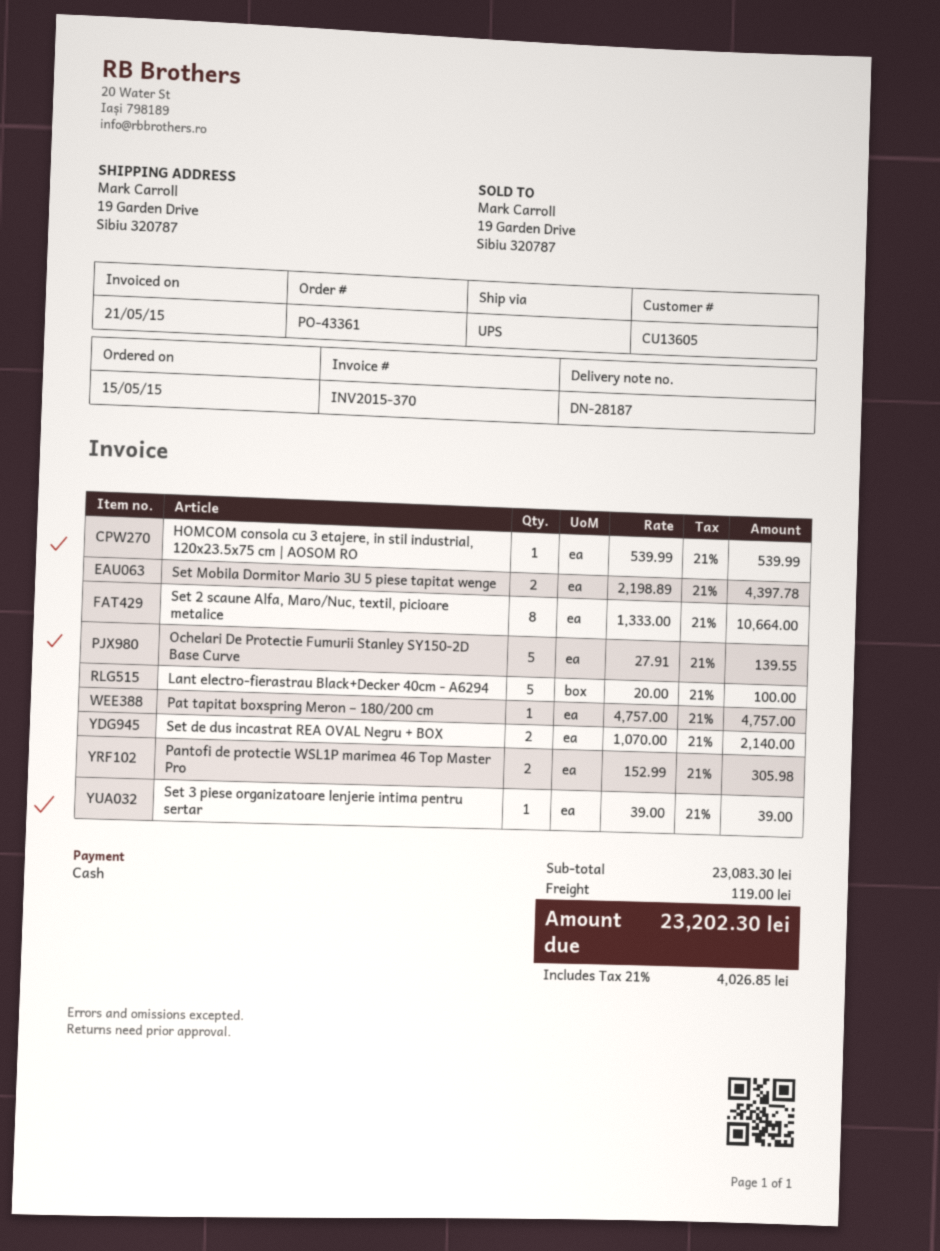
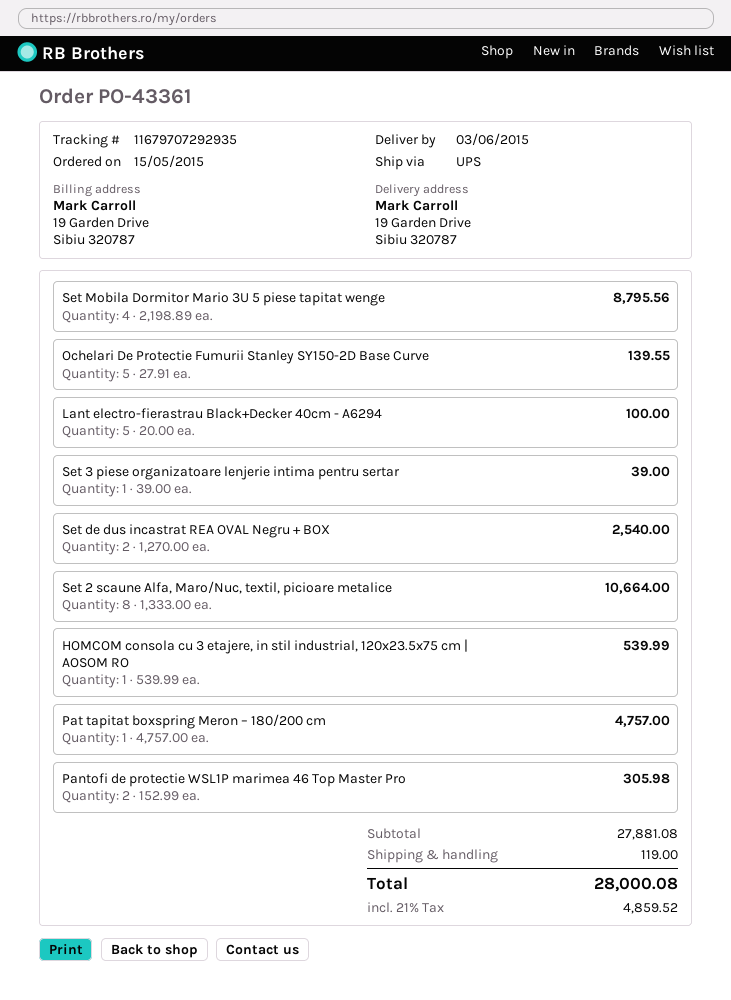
Set Mobila Dormitor Mario 3U 5 piese tapitat wenge: 2 x 2198.89 = 4397.78 -> 4 x 2198.89 = 8795.56
Set de dus incastrat REA OVAL Negru + BOX: 2 x 1070.00 = 2140.00 -> 2 x 1270.00 = 2540.00
subtotal: 23083.30 -> 27881.08
tax: 21% = 4026.85 -> 21% = 4859.52
total: 23202.30 -> 28000.08

